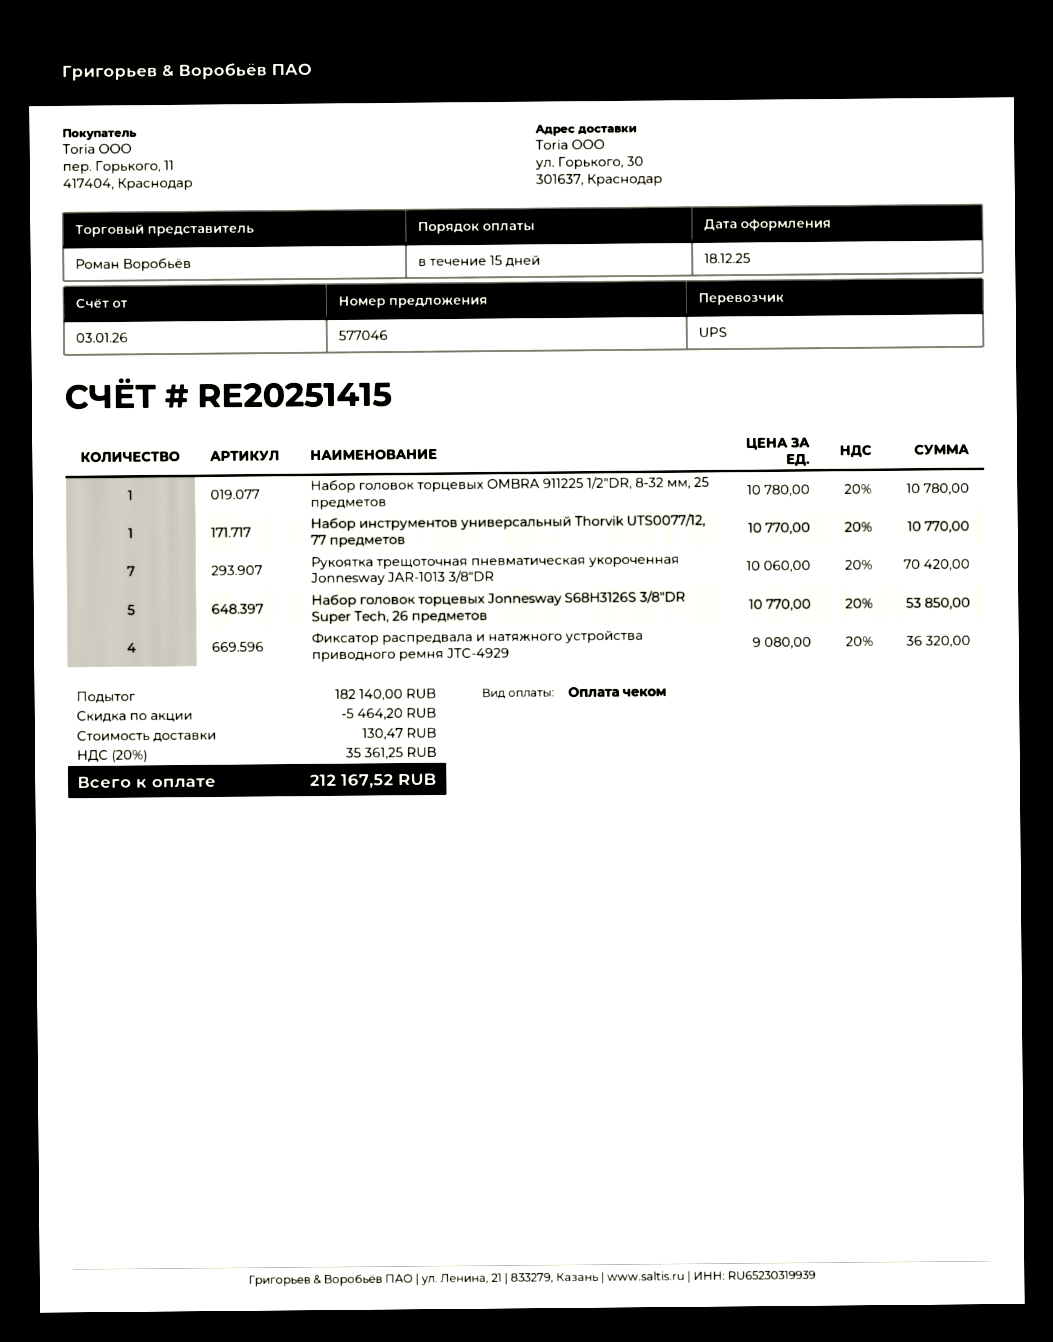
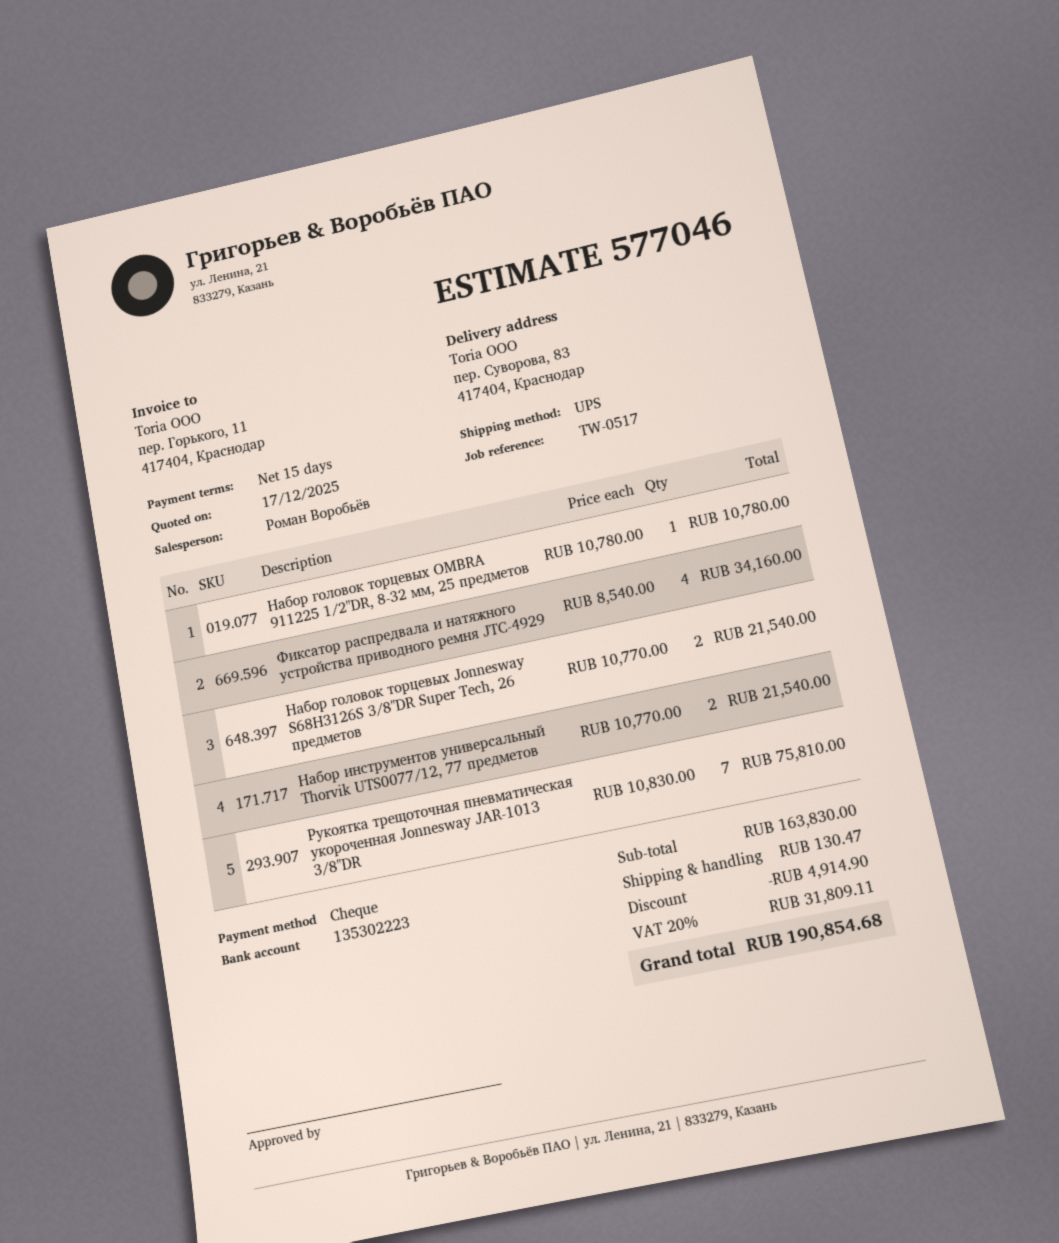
ship to: ул. Горького, 30, 301637, Краснодар -> пер. Суворова, 83, 417404, Краснодар
Набор инструментов универсальный Thorvik UTS0077/12, 77 предметов: 1 x 10770.00 = 10770.00 -> 2 x 10770.00 = 21540.00
Рукоятка трещоточная пневматическая укороченная Jonnesway JAR-1013 3/8"DR: 7 x 10060.00 = 70420.00 -> 7 x 10830.00 = 75810.00
Набор головок торцевых Jonnesway S68H3126S 3/8"DR Super Tech, 26 предметов: 5 x 10770.00 = 53850.00 -> 2 x 10770.00 = 21540.00
Фиксатор распредвала и натяжного устройства приводного ремня JTC-4929: 4 x 9080.00 = 36320.00 -> 4 x 8540.00 = 34160.00
subtotal: 182140.00 -> 163830.00
discount: 5464.20 -> 4914.90
tax: 20% = 35361.25 -> 20% = 31809.11
total: 212167.52 -> 190854.68

